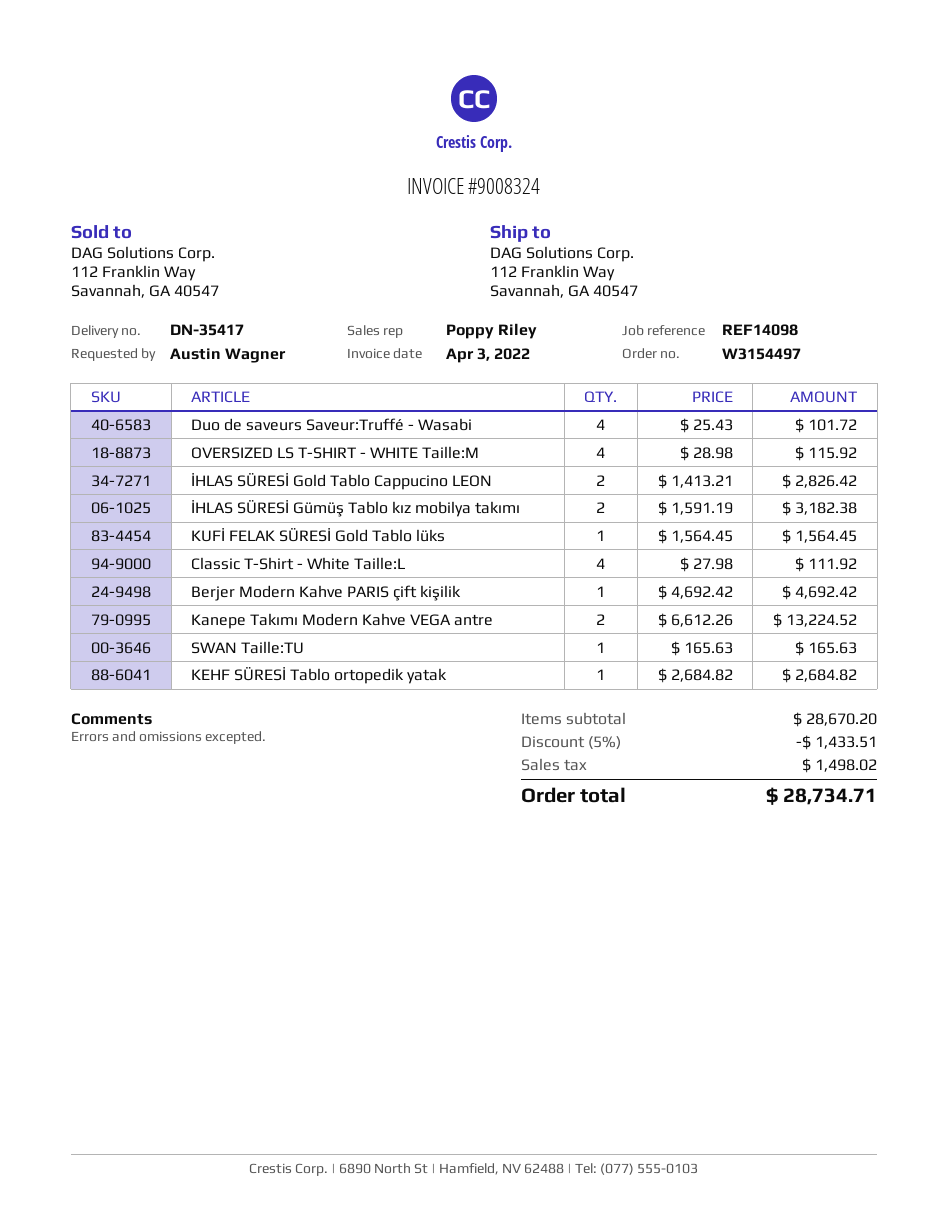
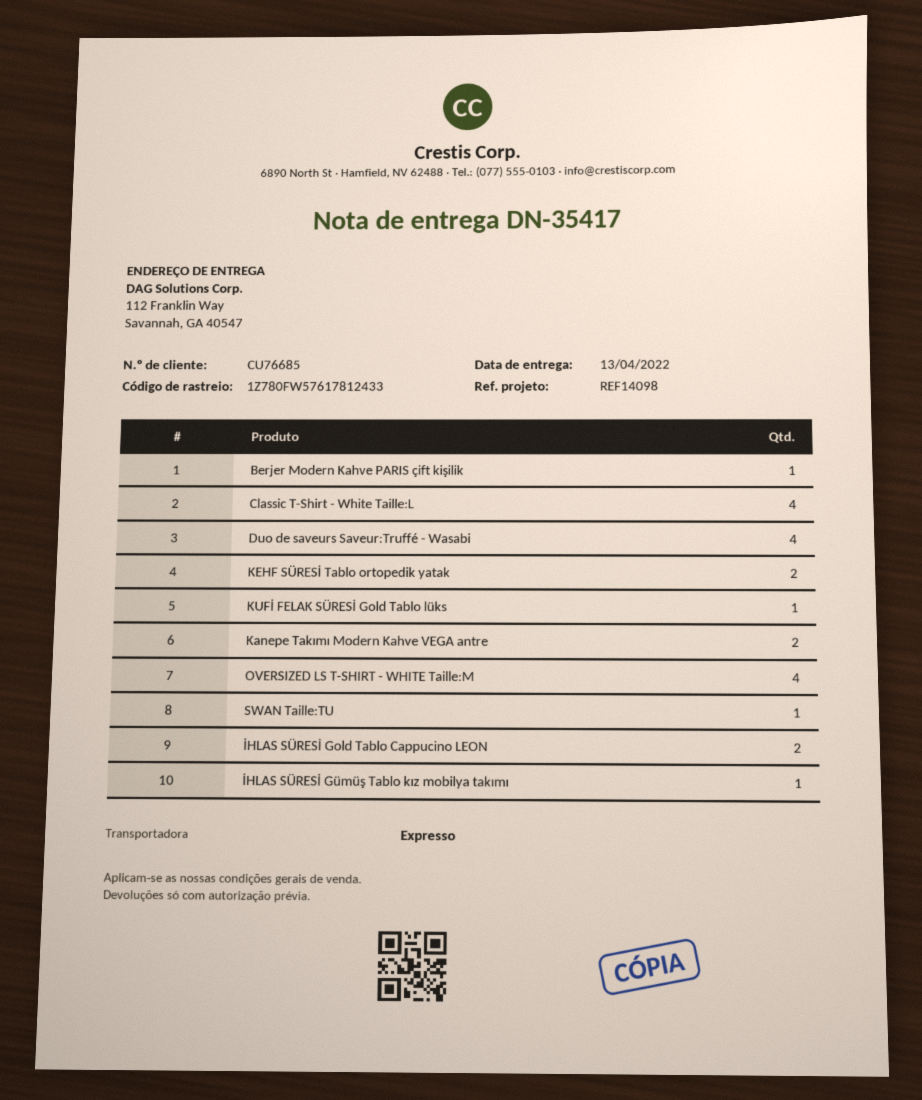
İHLAS SÜRESİ Gümüş Tablo kız mobilya takımı: 2 -> 1
KEHF SÜRESİ Tablo ortopedik yatak: 1 -> 2

